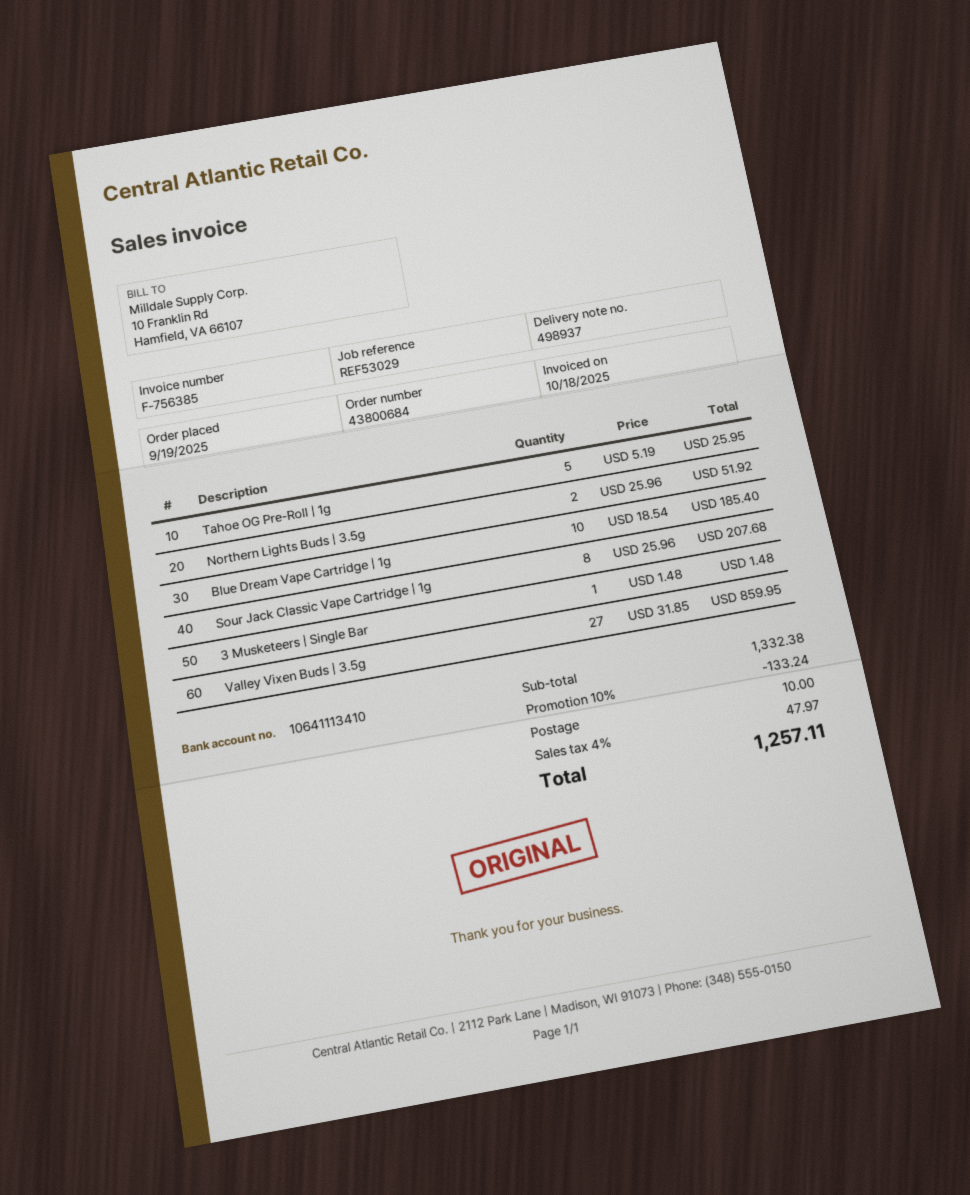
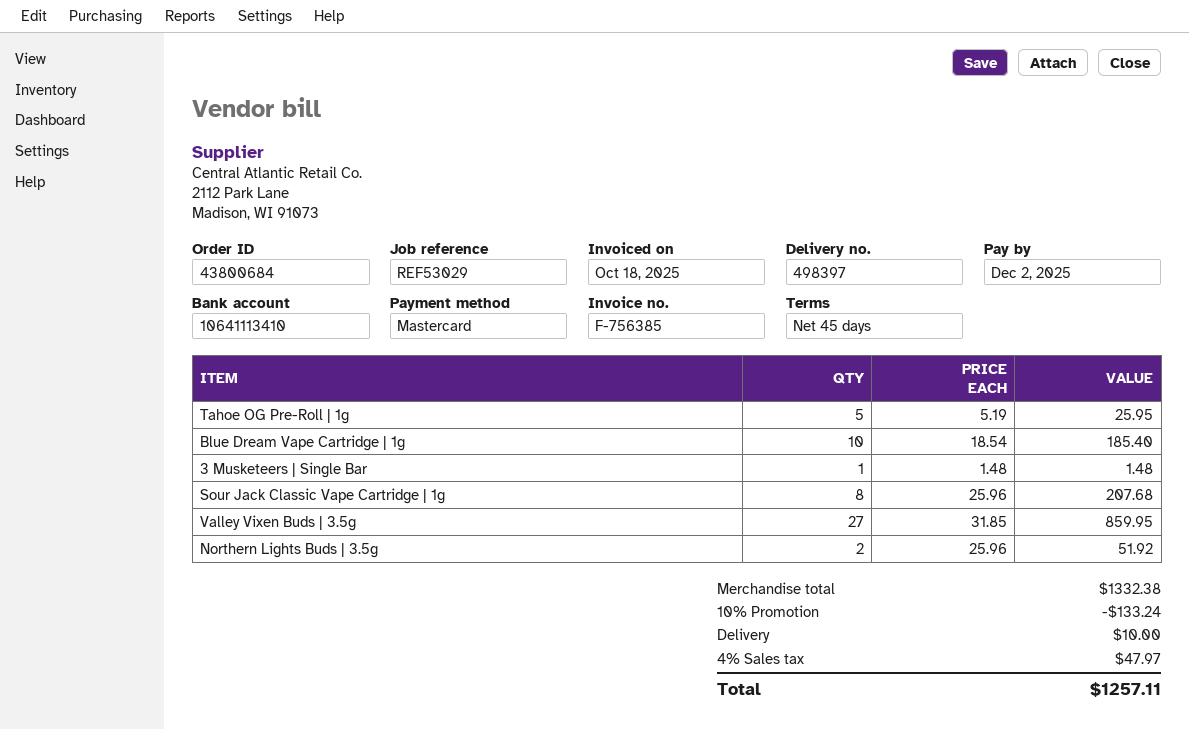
delivery note number: 498937 -> 498397

